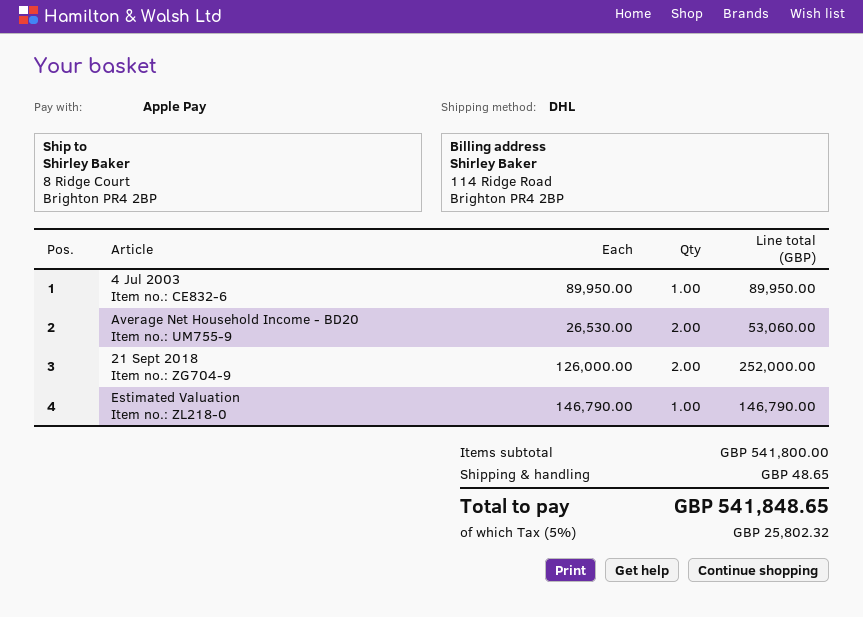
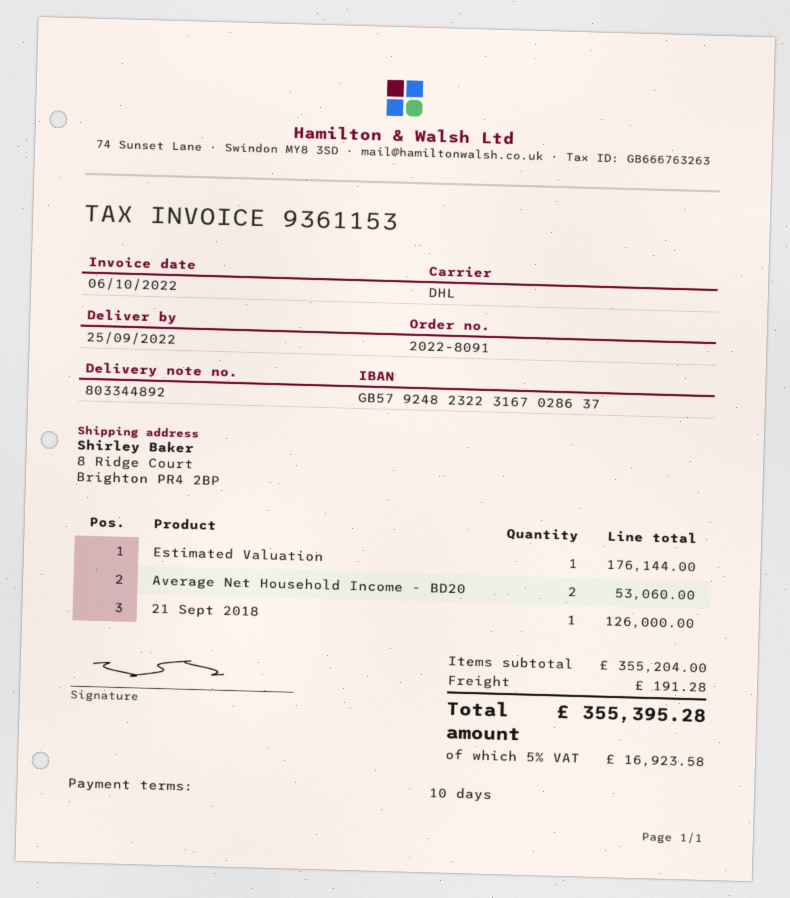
4 Jul 2003: 1 for 89950.00 -> none
21 Sept 2018: 2 for 252000.00 -> 1 for 126000.00
Estimated Valuation: 1 for 146790.00 -> 1 for 176144.00
subtotal: 541800.00 -> 355204.00
shipping: 48.65 -> 191.28
tax: 5% = 25802.32 -> 5% = 16923.58
total: 541848.65 -> 355395.28

